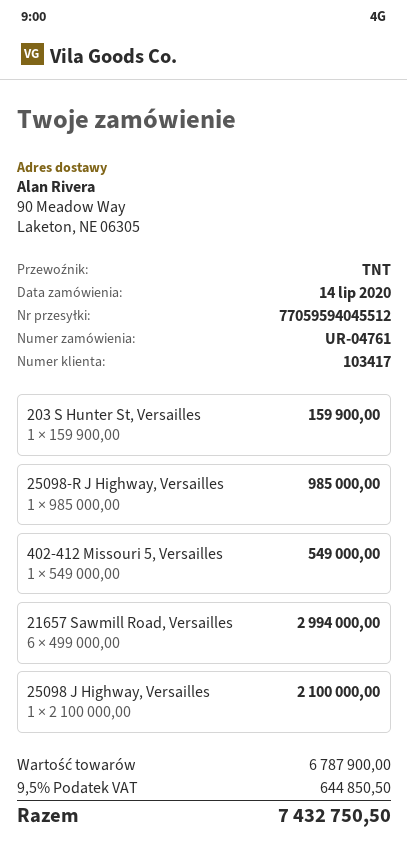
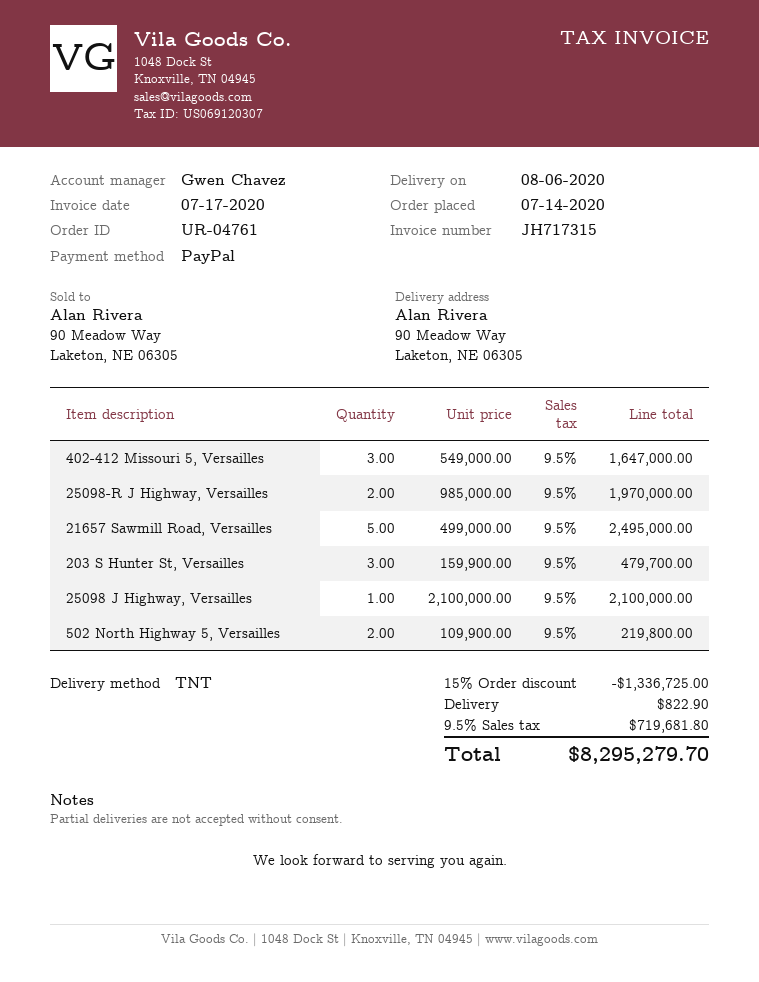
203 S Hunter St, Versailles: 1 x 159900.00 = 159900.00 -> 3 x 159900.00 = 479700.00
25098-R J Highway, Versailles: 1 x 985000.00 = 985000.00 -> 2 x 985000.00 = 1970000.00
402-412 Missouri 5, Versailles: 1 x 549000.00 = 549000.00 -> 3 x 549000.00 = 1647000.00
21657 Sawmill Road, Versailles: 6 x 499000.00 = 2994000.00 -> 5 x 499000.00 = 2495000.00
502 North Highway 5, Versailles: none -> 2 x 109900.00 = 219800.00
discount: none -> 15% = 1336725.00
shipping: none -> 822.90
tax: 9.5% = 644850.50 -> 9.5% = 719681.80
total: 7432750.50 -> 8295279.70

